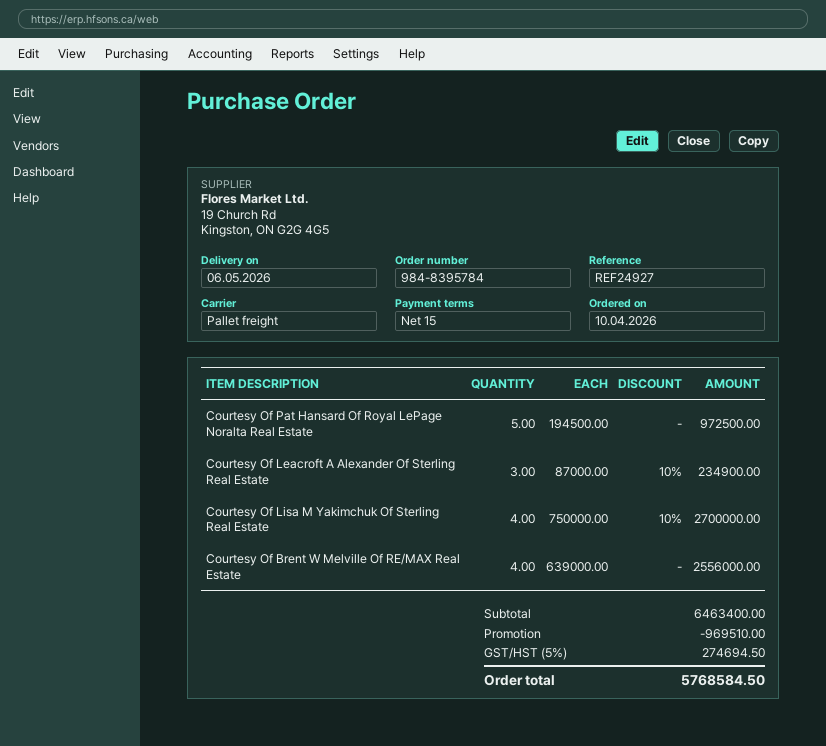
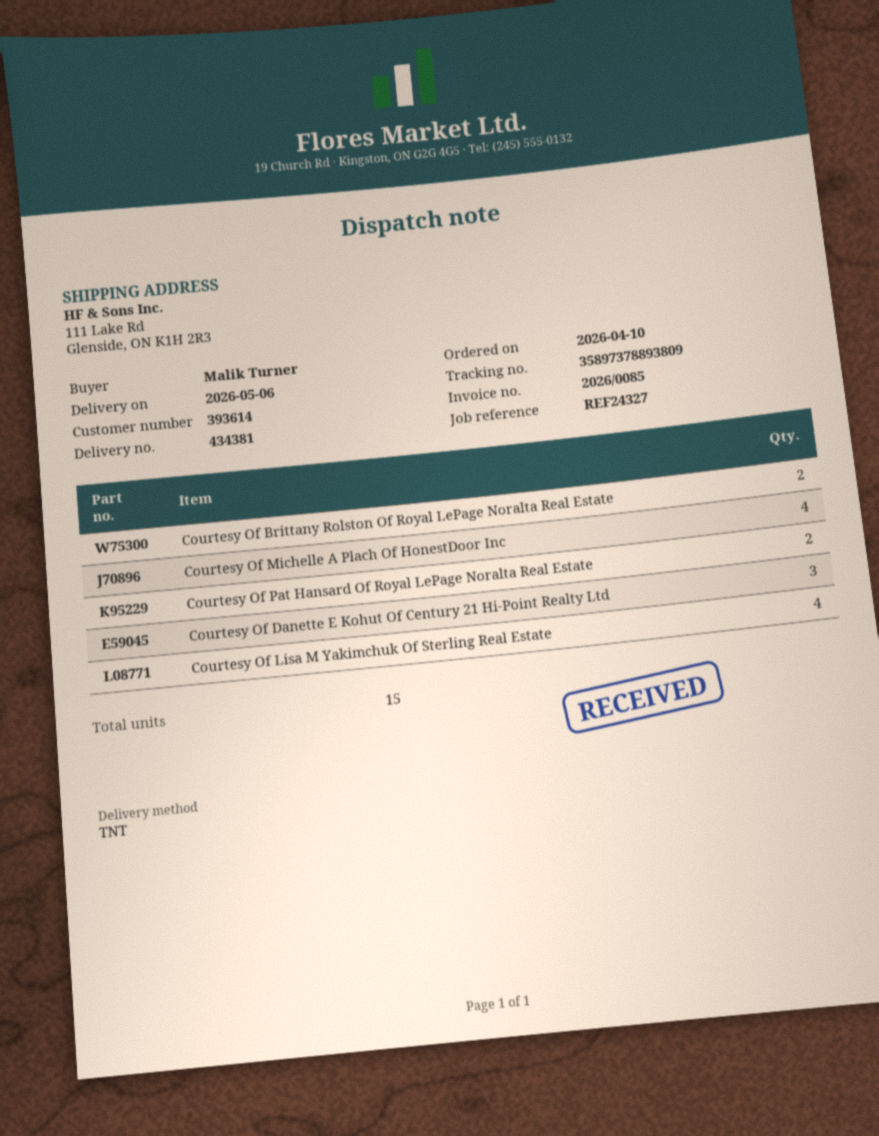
reference: REF24927 -> REF24327
shipping method: pallet freight -> TNT
Courtesy Of Pat Hansard Of Royal LePage Noralta Real Estate: 5 -> 2
Courtesy Of Leacroft A Alexander Of Sterling Real Estate: 3 -> none
Courtesy Of Brent W Melville Of RE/MAX Real Estate: 4 -> none
Courtesy Of Brittany Rolston Of Royal LePage Noralta Real Estate: none -> 2
Courtesy Of Michelle A Plach Of HonestDoor Inc: none -> 4
Courtesy Of Danette E Kohut Of Century 21 Hi-Point Realty Ltd: none -> 3

